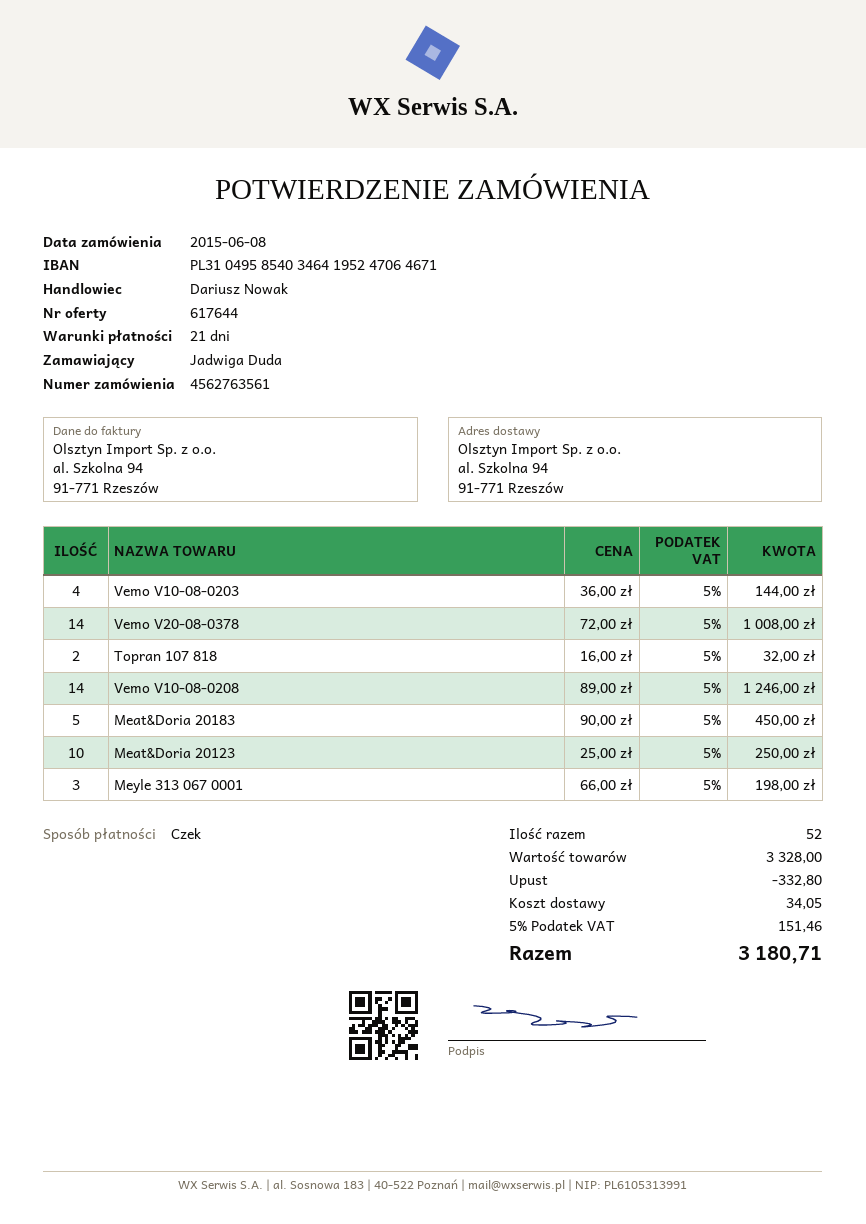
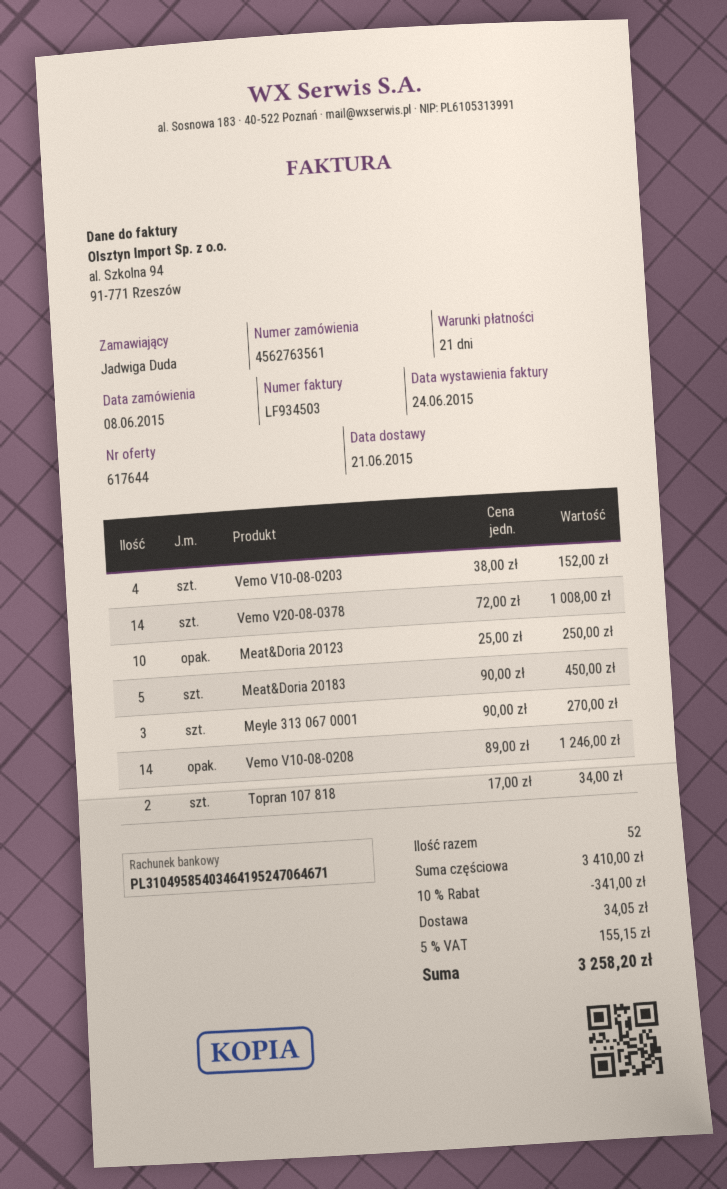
Vemo V10-08-0203: 4 x 36.00 = 144.00 -> 4 x 38.00 = 152.00
Topran 107 818: 2 x 16.00 = 32.00 -> 2 x 17.00 = 34.00
Meyle 313 067 0001: 3 x 66.00 = 198.00 -> 3 x 90.00 = 270.00
subtotal: 3328.00 -> 3410.00
discount: 332.80 -> 341.00
tax: 5% = 151.46 -> 5% = 155.15
total: 3180.71 -> 3258.20

